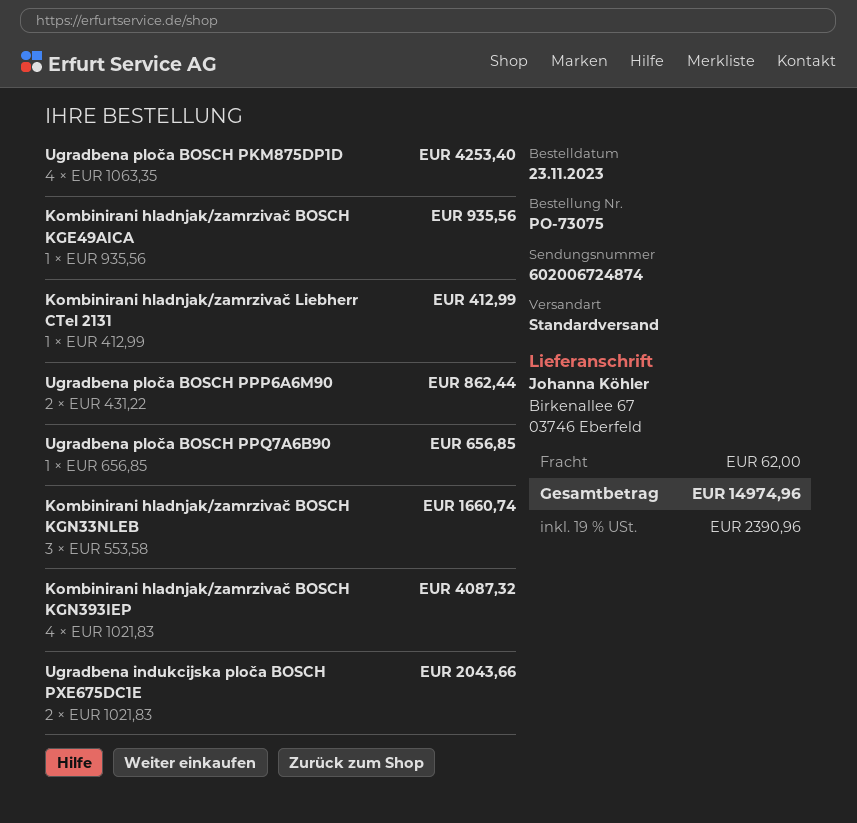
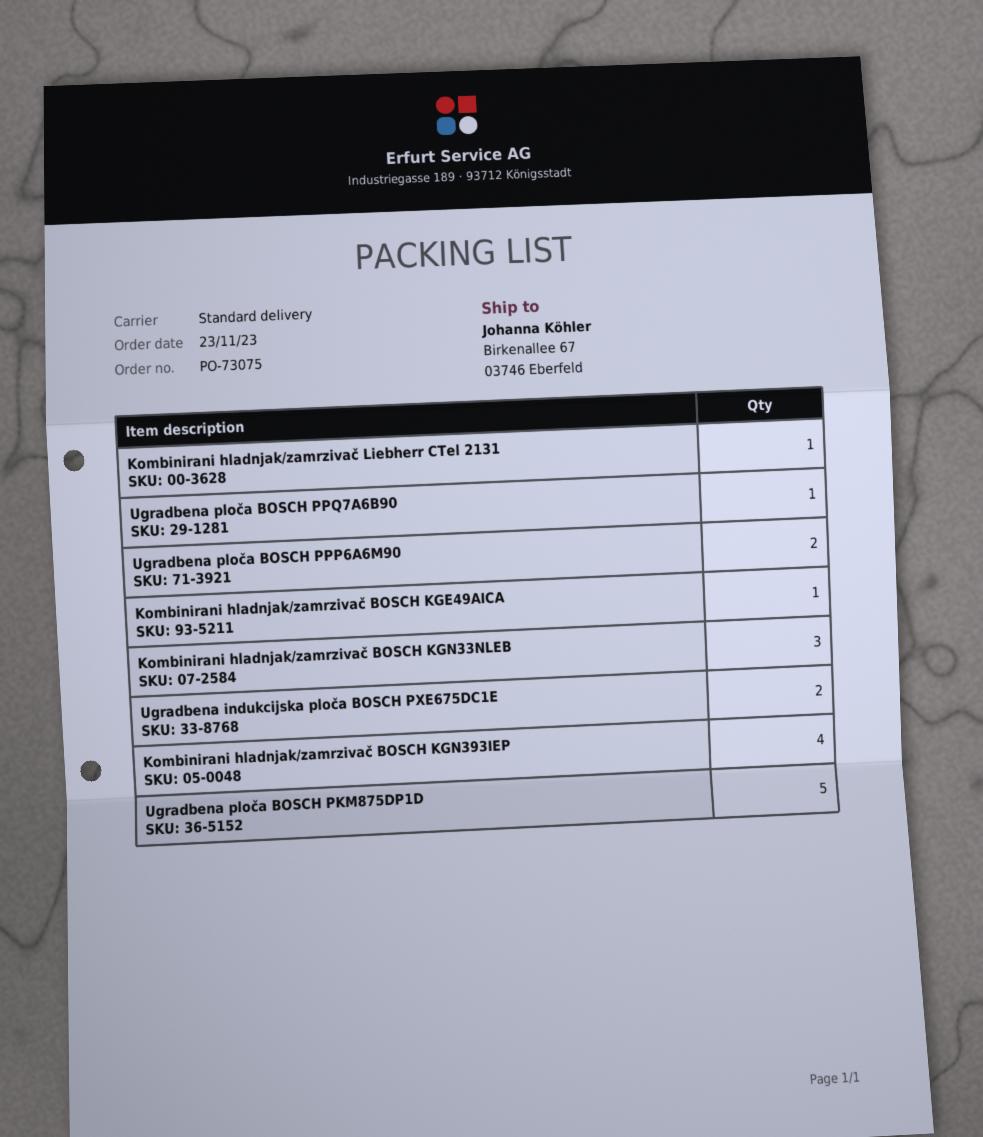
Ugradbena ploča BOSCH PKM875DP1D: 4 -> 5

